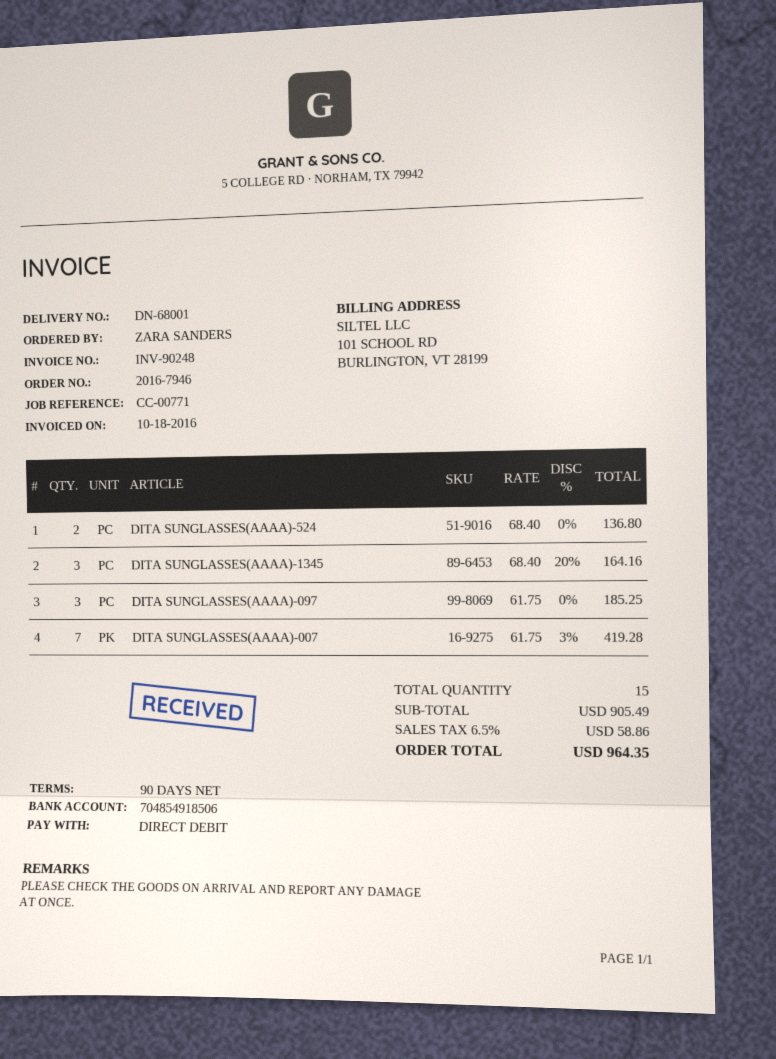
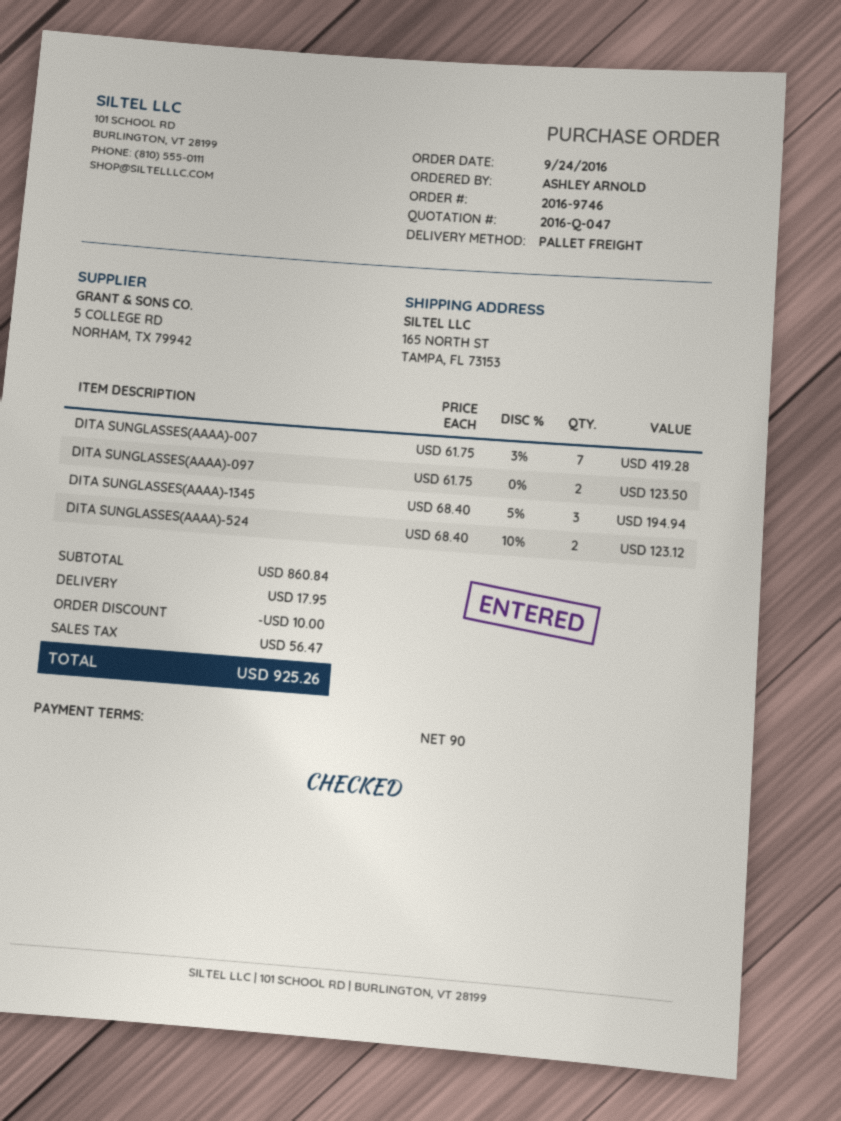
order number: 2016-7946 -> 2016-9746
ordered by: ZARA SANDERS -> ASHLEY ARNOLD
DITA SUNGLASSES(AAAA)-524: 2 x 68.40 = 136.80 -> 2 x 68.40 - 10% = 123.12
DITA SUNGLASSES(AAAA)-1345: 3 x 68.40 - 20% = 164.16 -> 3 x 68.40 - 5% = 194.94
DITA SUNGLASSES(AAAA)-097: 3 x 61.75 = 185.25 -> 2 x 61.75 = 123.50
subtotal: 905.49 -> 860.84
discount: none -> 10.00
shipping: none -> 17.95
tax: 58.86 -> 56.47
total: 964.35 -> 925.26

